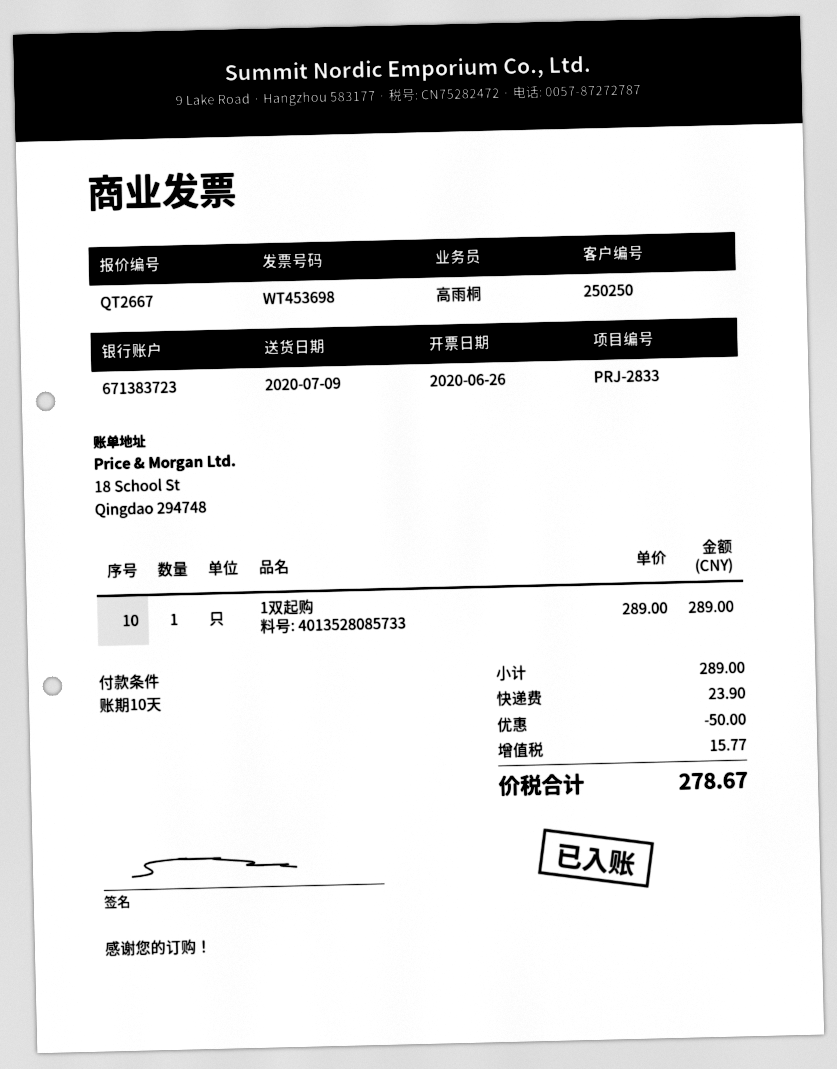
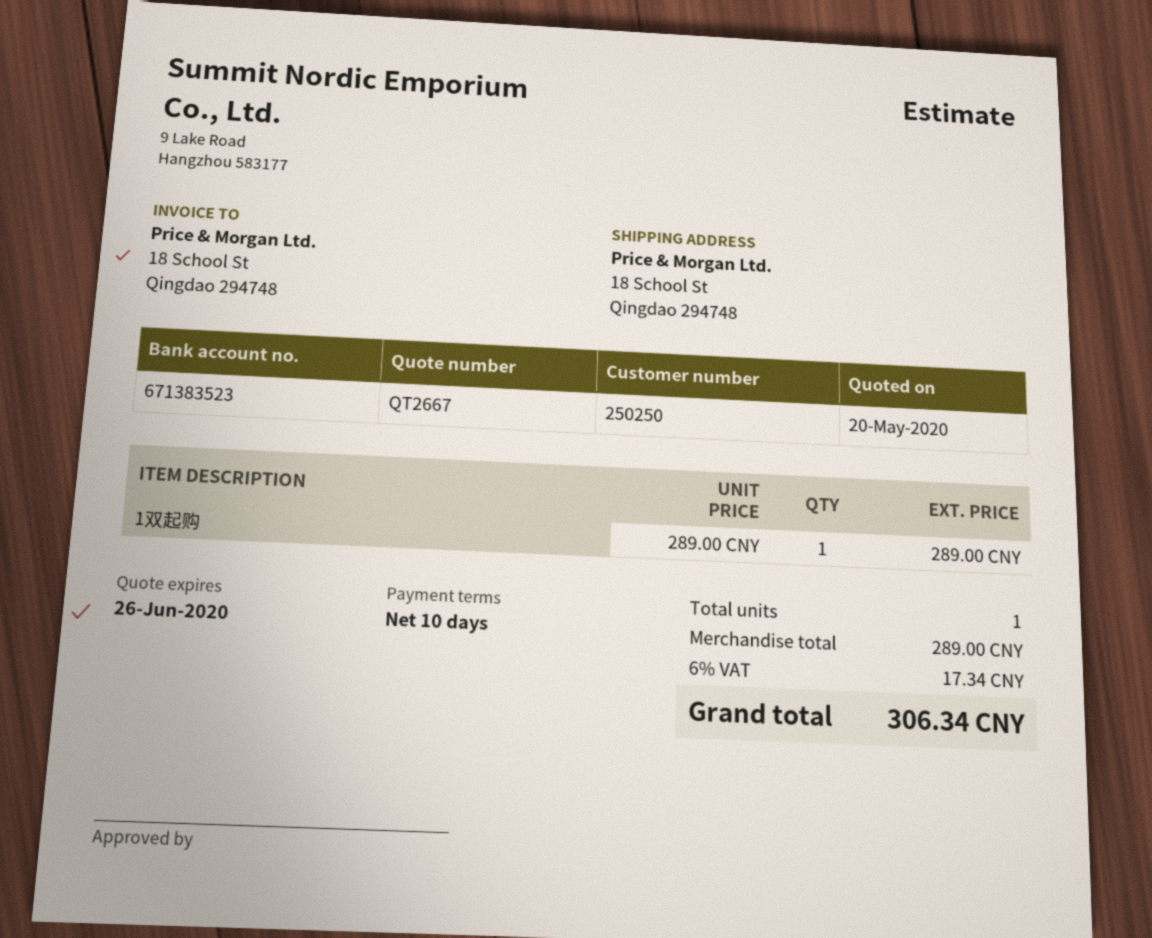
bank account: 671383723 -> 671383523
discount: 50.00 -> none
shipping: 23.90 -> none
tax: 15.77 -> 17.34
total: 278.67 -> 306.34

